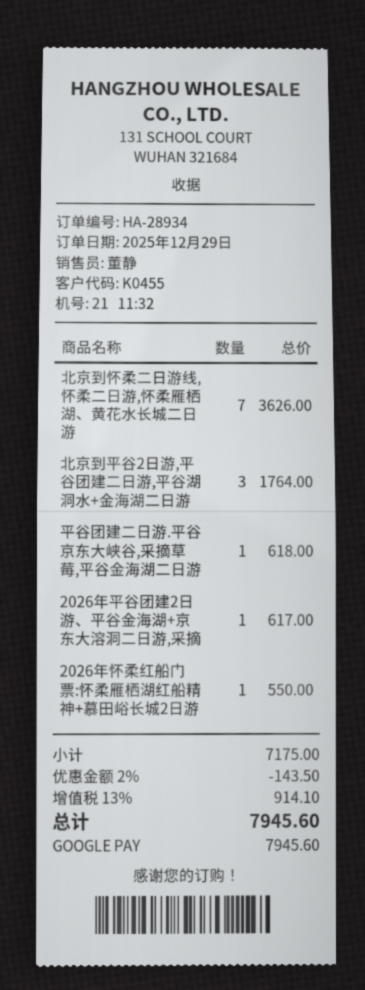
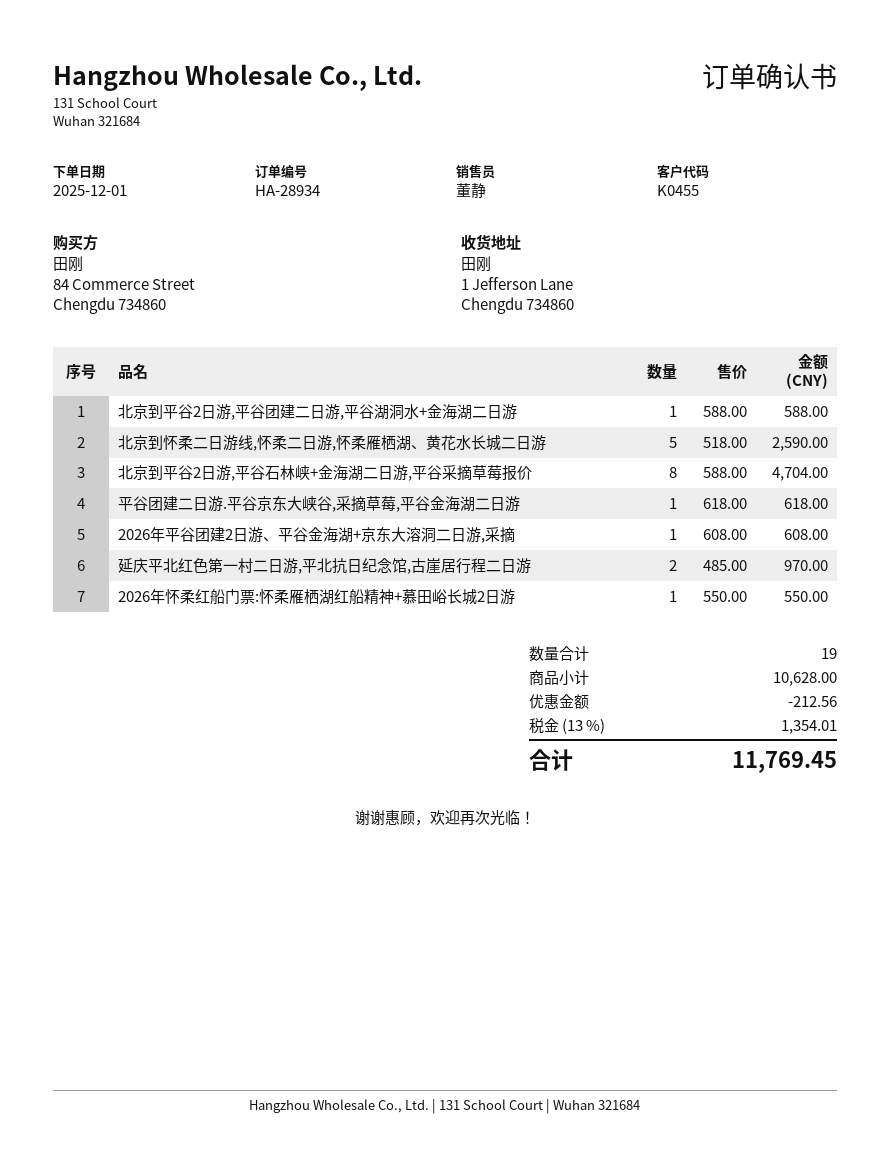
order date: 2025-12-29 -> 2025-12-01
北京到怀柔二日游线,怀柔二日游,怀柔雁栖湖、黄花水长城二日游: 7 for 3626.00 -> 5 for 2590.00
北京到平谷2日游,平谷团建二日游,平谷湖洞水+金海湖二日游: 3 for 1764.00 -> 1 for 588.00
2026年平谷团建2日游、平谷金海湖+京东大溶洞二日游,采摘: 1 for 617.00 -> 1 for 608.00
北京到平谷2日游,平谷石林峡+金海湖二日游,平谷采摘草莓报价: none -> 8 for 4704.00
延庆平北红色第一村二日游,平北抗日纪念馆,古崖居行程二日游: none -> 2 for 970.00
subtotal: 7175.00 -> 10628.00
discount: 143.50 -> 212.56
tax: 13% = 914.10 -> 13% = 1354.01
total: 7945.60 -> 11769.45

